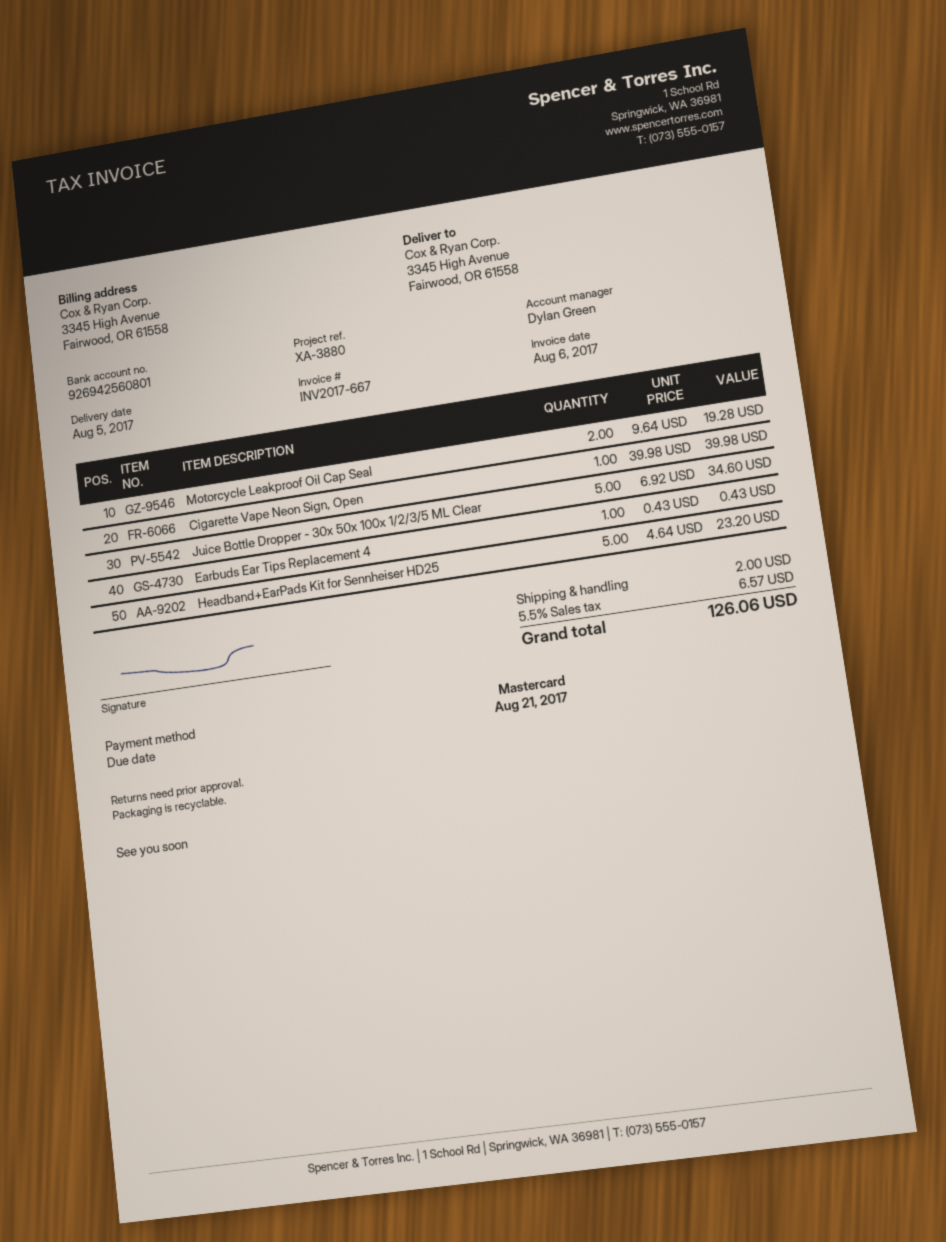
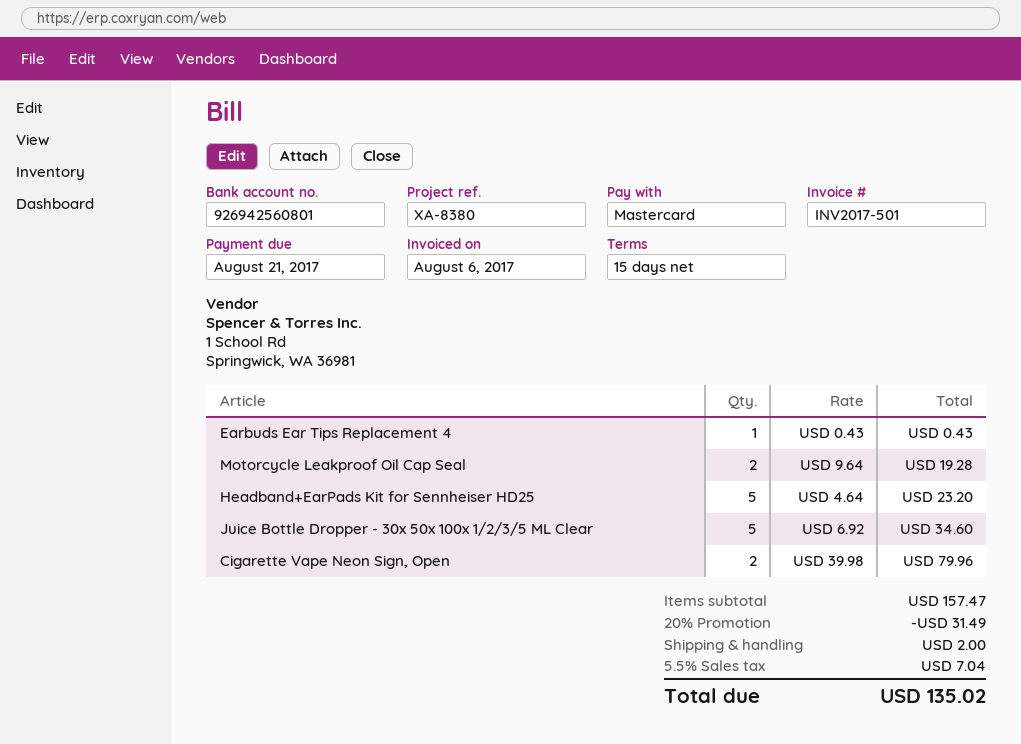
invoice number: INV2017-667 -> INV2017-501
reference: XA-3880 -> XA-8380
Cigarette Vape Neon Sign, Open: 1 x 39.98 = 39.98 -> 2 x 39.98 = 79.96
discount: none -> 20% = 31.49
tax: 5.5% = 6.57 -> 5.5% = 7.04
total: 126.06 -> 135.02

